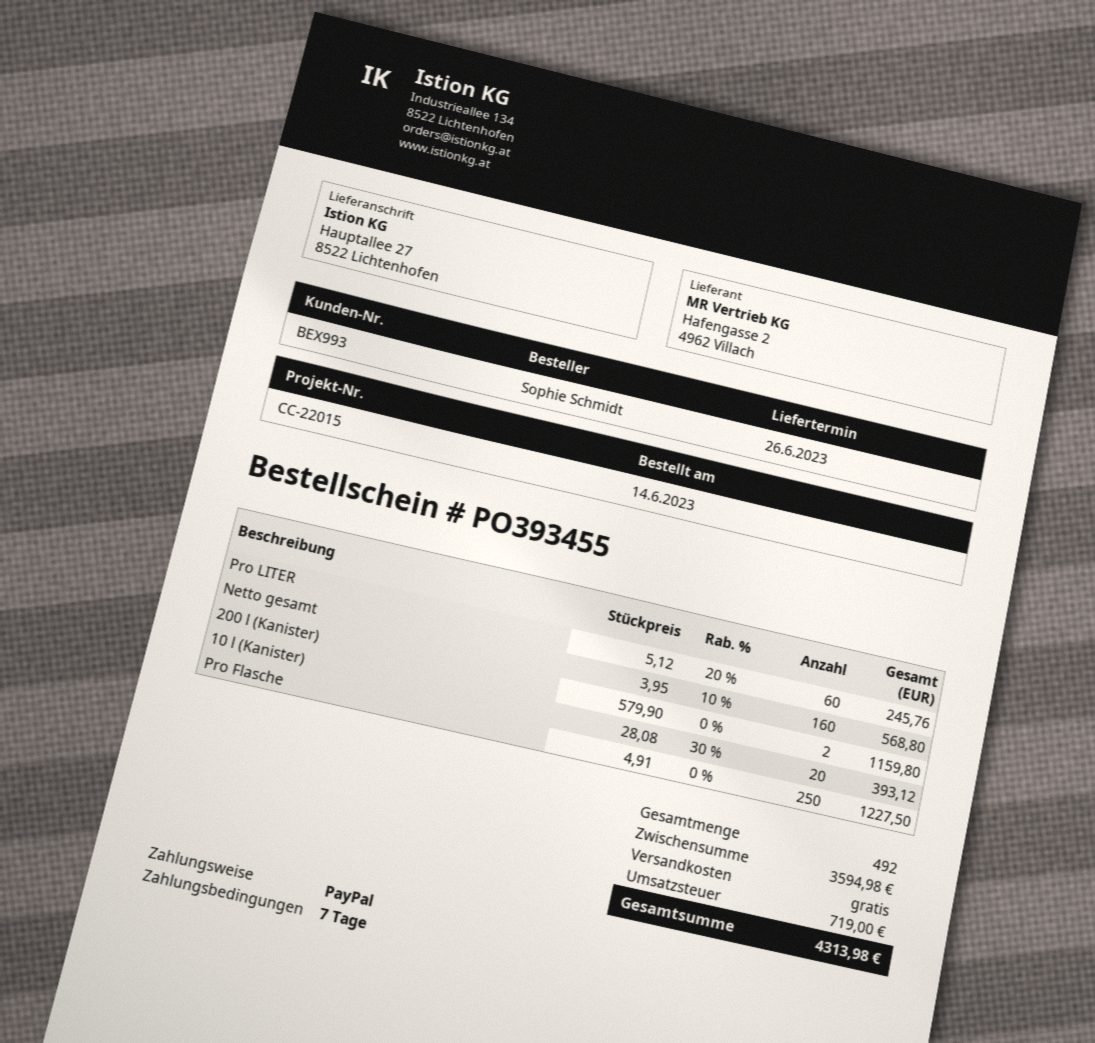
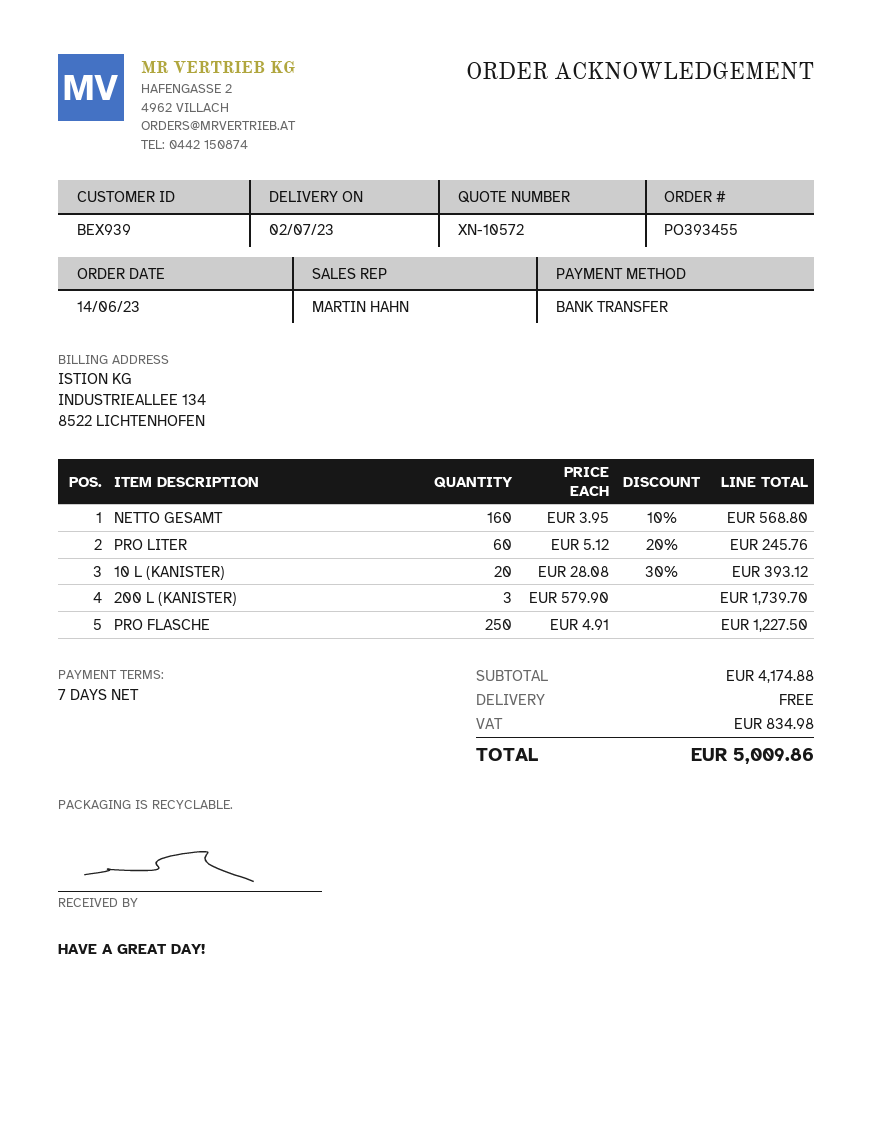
delivery date: 2023-06-26 -> 2023-07-02
customer number: BEX993 -> BEX939
payment method: PayPal -> bank transfer
200 l (Kanister): 2 x 579.90 = 1159.80 -> 3 x 579.90 = 1739.70
subtotal: 3594.98 -> 4174.88
tax: 719.00 -> 834.98
total: 4313.98 -> 5009.86

